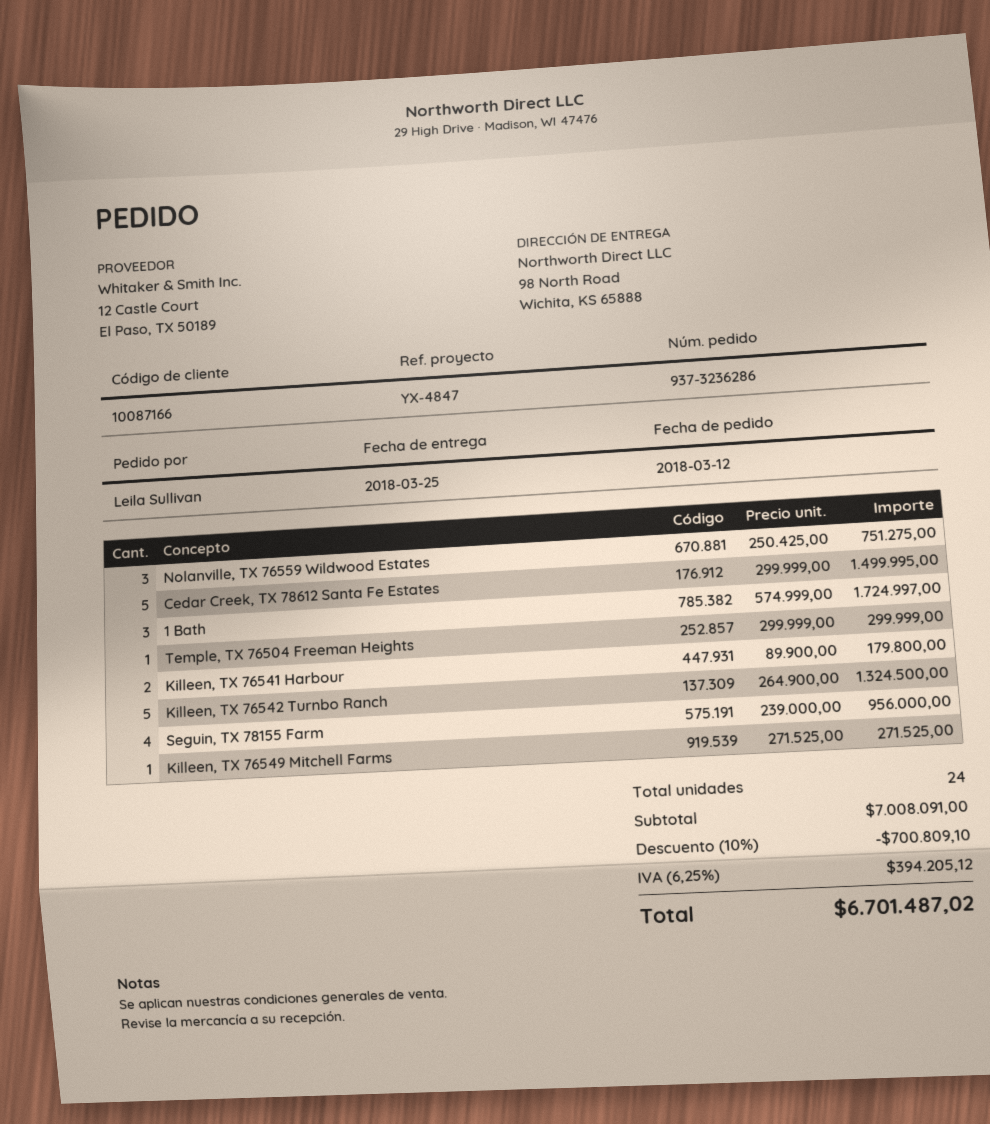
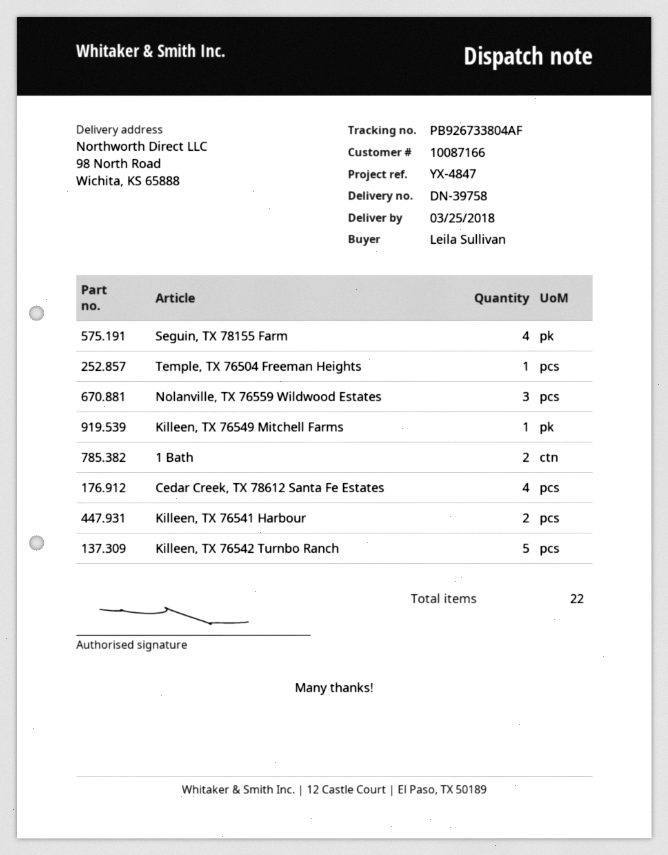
Cedar Creek, TX 78612 Santa Fe Estates: 5 -> 4
1 Bath: 3 -> 2
total quantity: 24 -> 22

